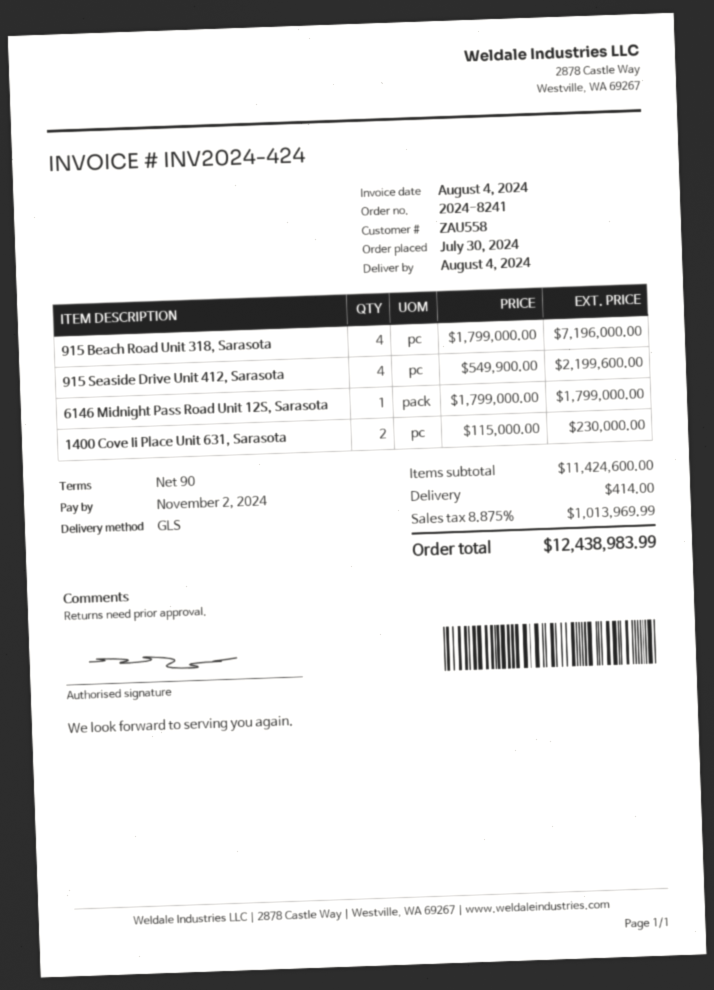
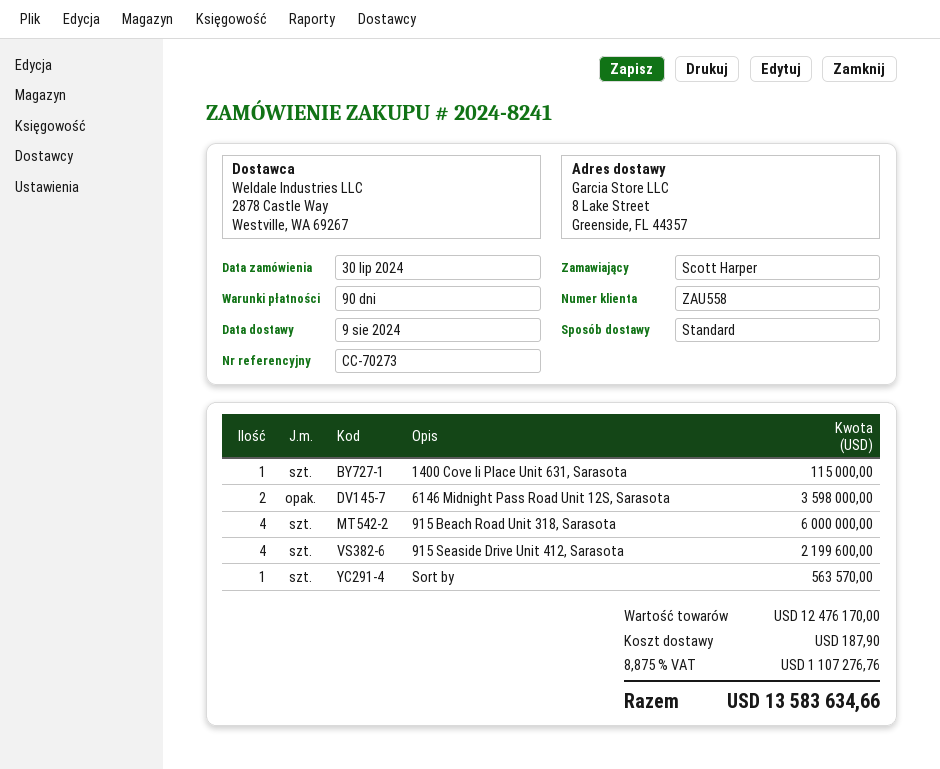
delivery date: 2024-08-04 -> 2024-08-09
shipping method: GLS -> standard
915 Beach Road Unit 318, Sarasota: 4 for 7196000.00 -> 4 for 6000000.00
6146 Midnight Pass Road Unit 12S, Sarasota: 1 for 1799000.00 -> 2 for 3598000.00
1400 Cove Ii Place Unit 631, Sarasota: 2 for 230000.00 -> 1 for 115000.00
Sort by: none -> 1 for 563570.00
subtotal: 11424600.00 -> 12476170.00
shipping: 414.00 -> 187.90
tax: 8.875% = 1013969.99 -> 8.875% = 1107276.76
total: 12438983.99 -> 13583634.66

